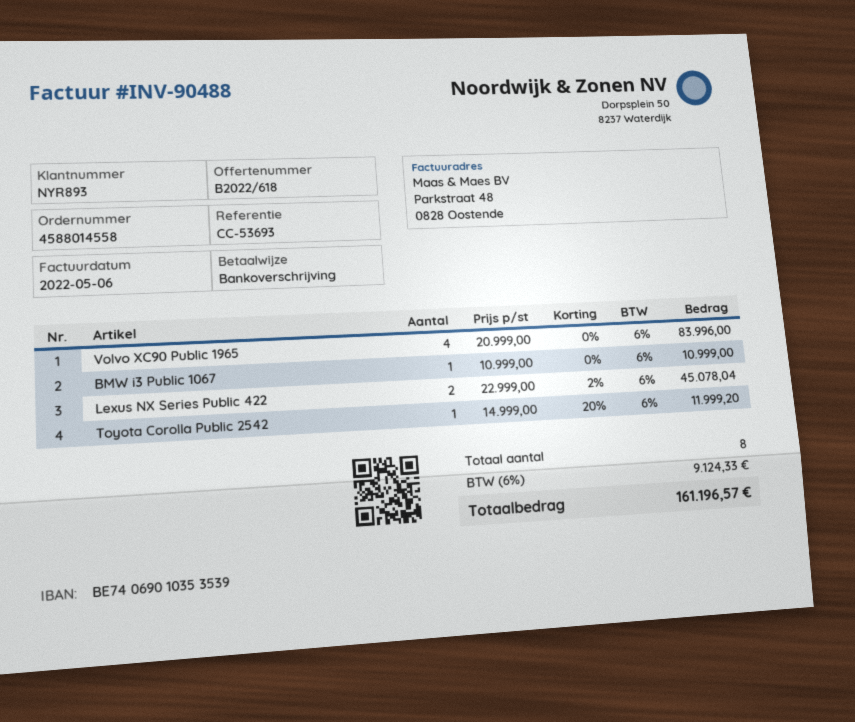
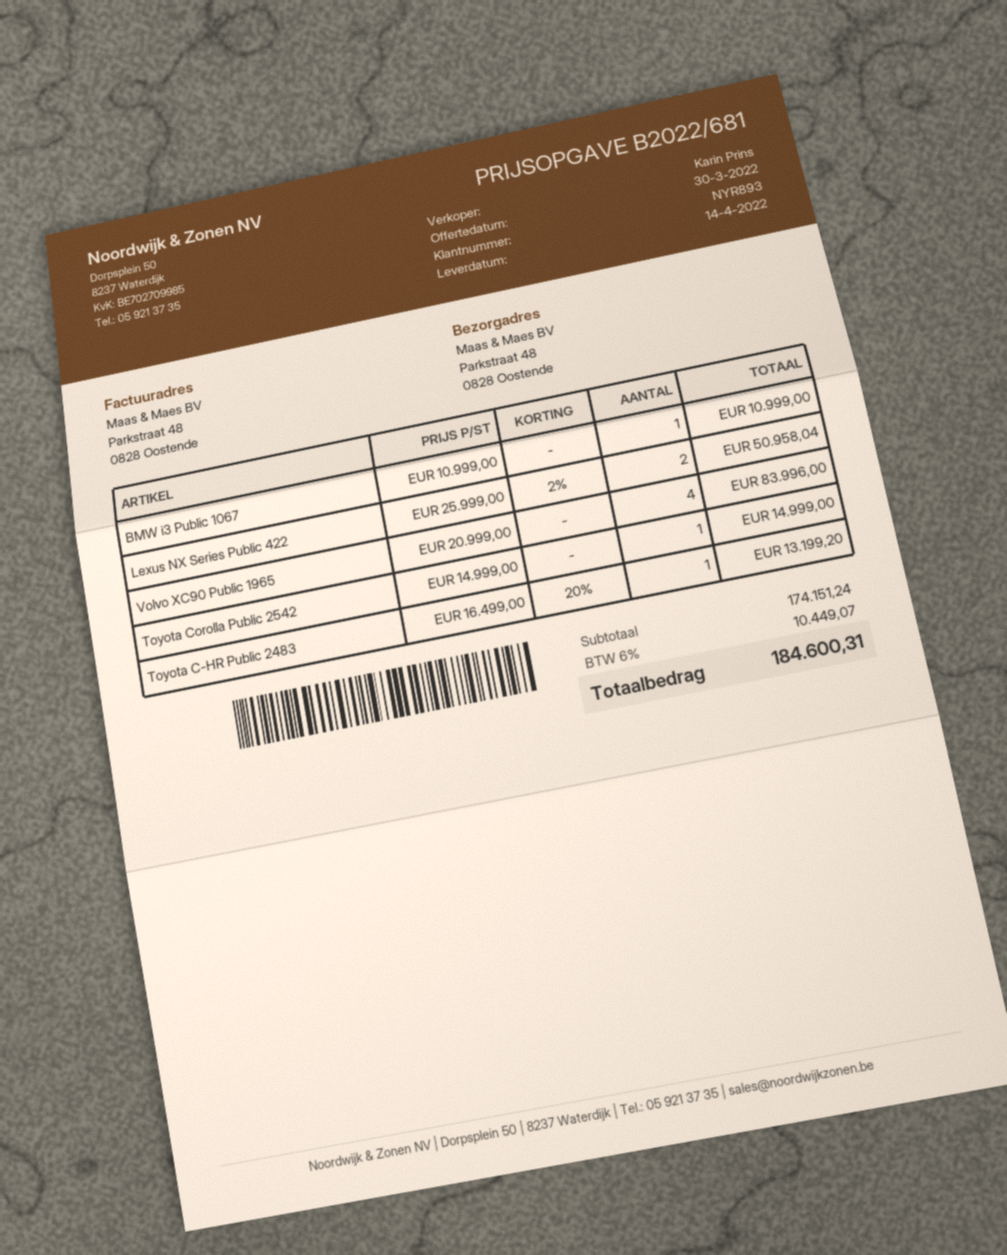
quote number: B2022/618 -> B2022/681
Lexus NX Series Public 422: 2 x 22999.00 - 2% = 45078.04 -> 2 x 25999.00 - 2% = 50958.04
Toyota Corolla Public 2542: 1 x 14999.00 - 20% = 11999.20 -> 1 x 14999.00 = 14999.00
Toyota C-HR Public 2483: none -> 1 x 16499.00 - 20% = 13199.20
tax: 6% = 9124.33 -> 6% = 10449.07
total: 161196.57 -> 184600.31

